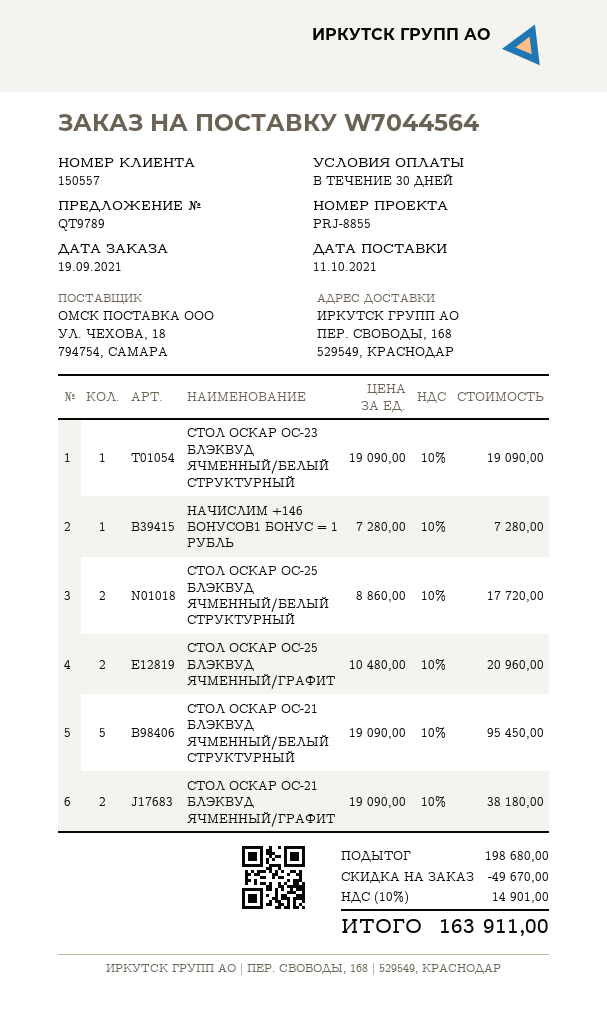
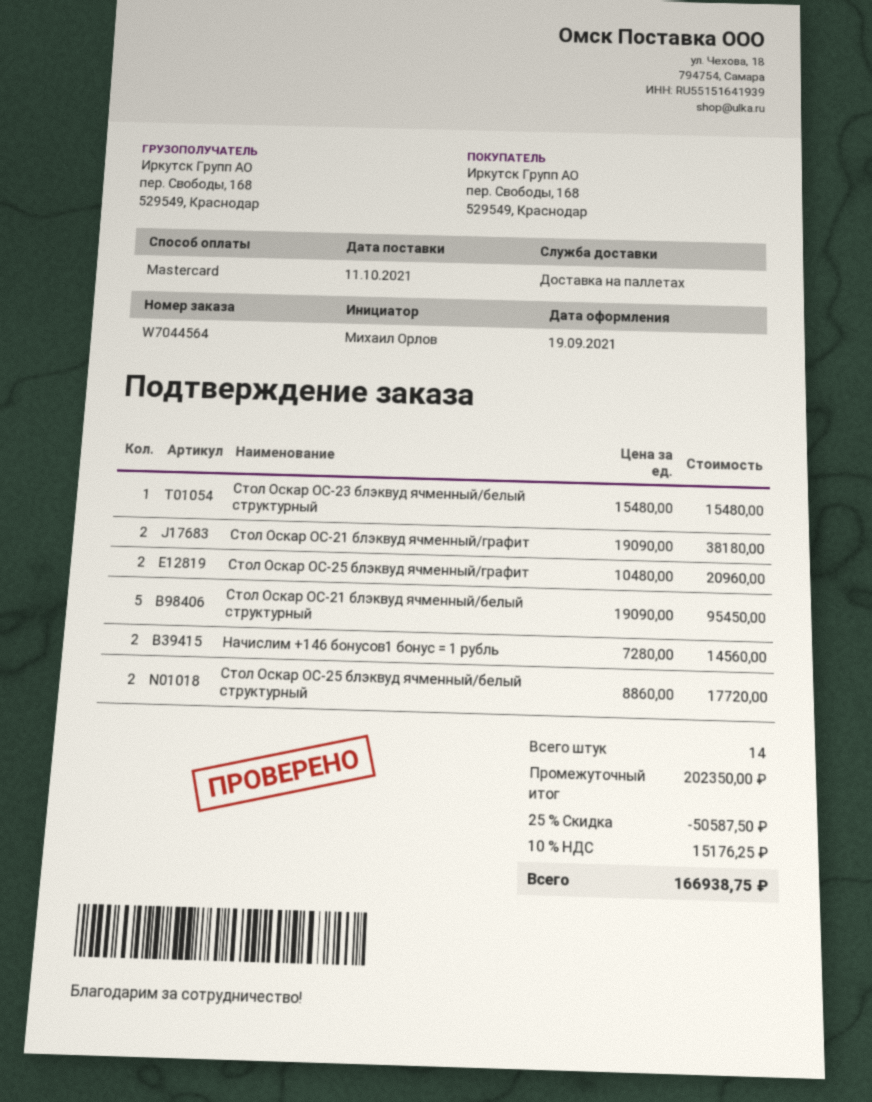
СТОЛ ОСКАР ОС-23 БЛЭКВУД ЯЧМЕННЫЙ/БЕЛЫЙ СТРУКТУРНЫЙ: 1 x 19090.00 = 19090.00 -> 1 x 15480.00 = 15480.00
НАЧИСЛИМ +146 БОНУСОВ1 БОНУС = 1 РУБЛЬ: 1 x 7280.00 = 7280.00 -> 2 x 7280.00 = 14560.00
subtotal: 198680.00 -> 202350.00
discount: 49670.00 -> 50587.50
tax: 10% = 14901.00 -> 10% = 15176.25
total: 163911.00 -> 166938.75

